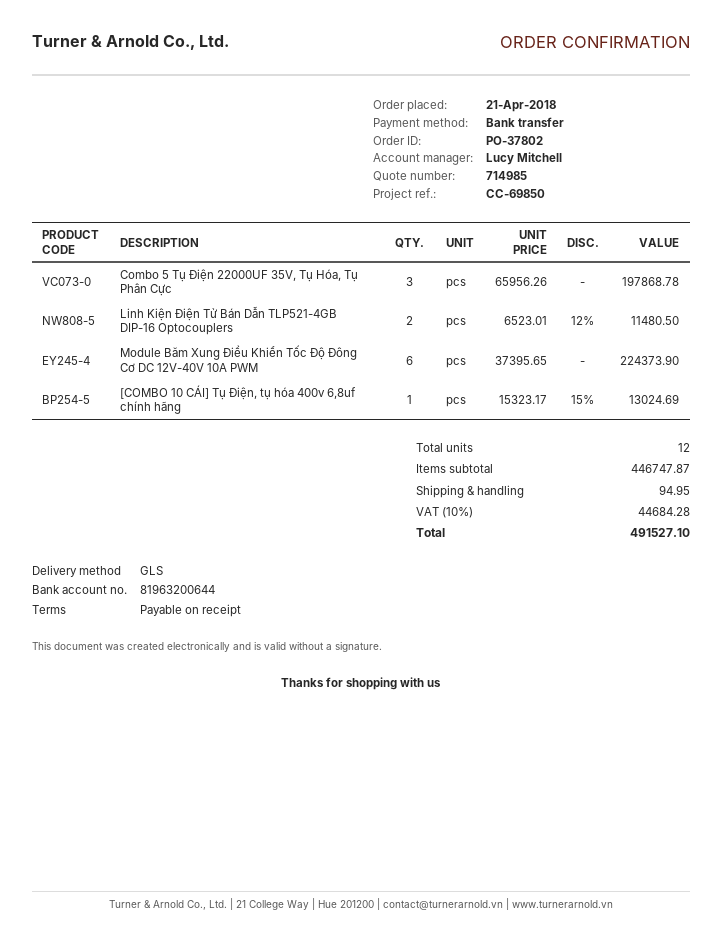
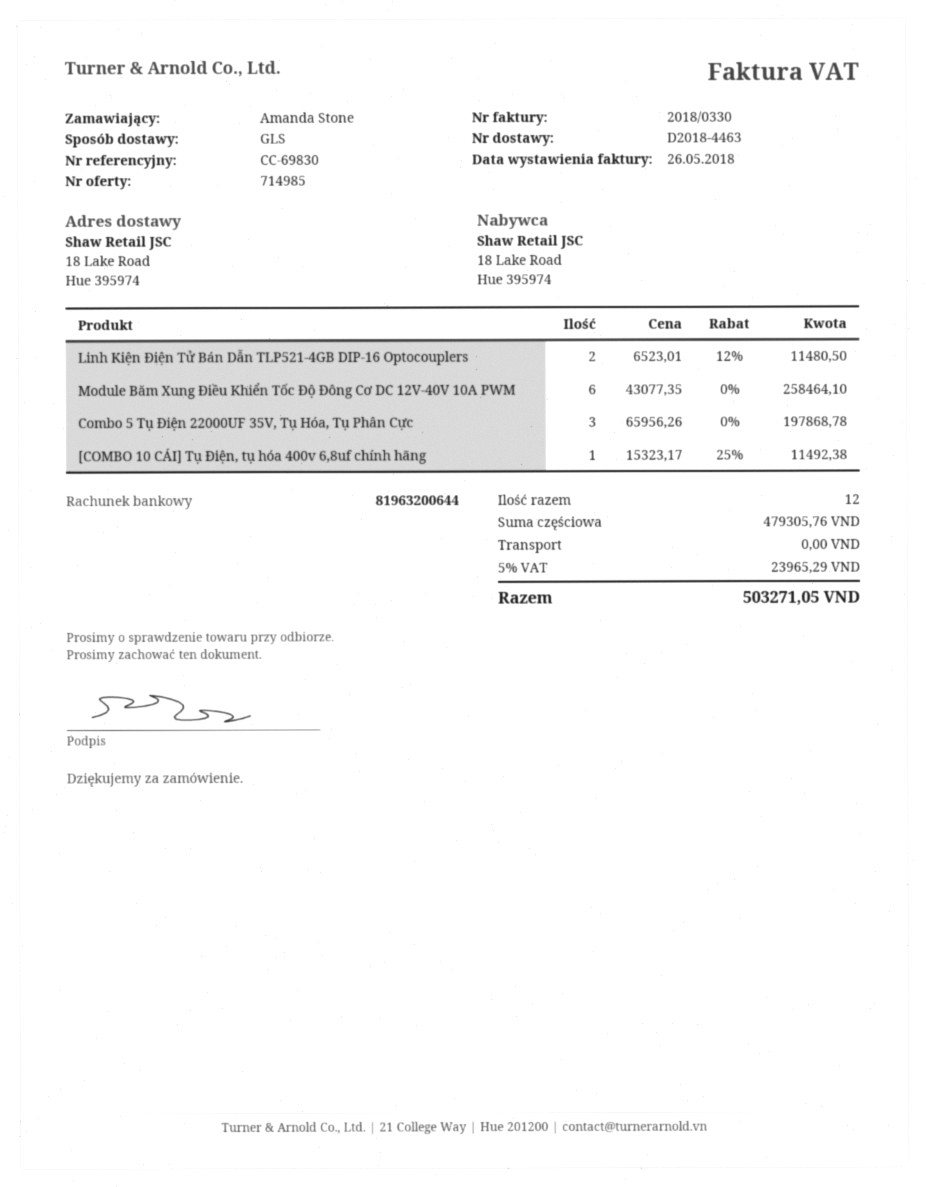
reference: CC-69850 -> CC-69830
Module Băm Xung Điều Khiển Tốc Độ Đông Cơ DC 12V-40V 10A PWM: 6 x 37395.65 = 224373.90 -> 6 x 43077.35 = 258464.10
[COMBO 10 CÁI] Tụ Điện, tụ hóa 400v 6,8uf chính hãng: 1 x 15323.17 - 15% = 13024.69 -> 1 x 15323.17 - 25% = 11492.38
subtotal: 446747.87 -> 479305.76
shipping: 94.95 -> 0.00
tax: 10% = 44684.28 -> 5% = 23965.29
total: 491527.10 -> 503271.05

